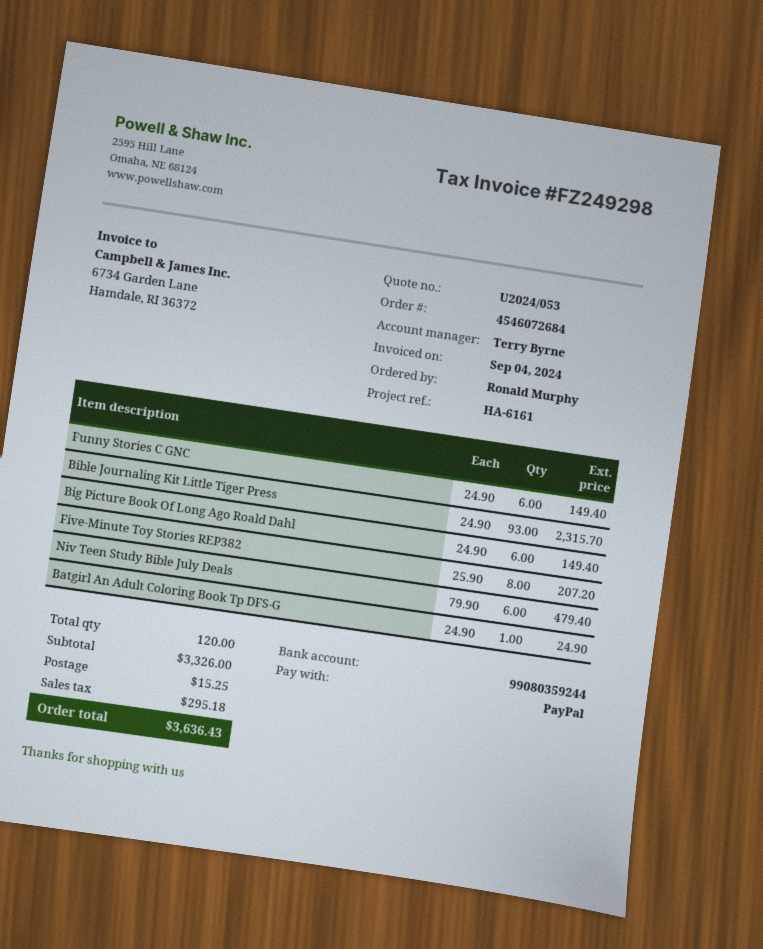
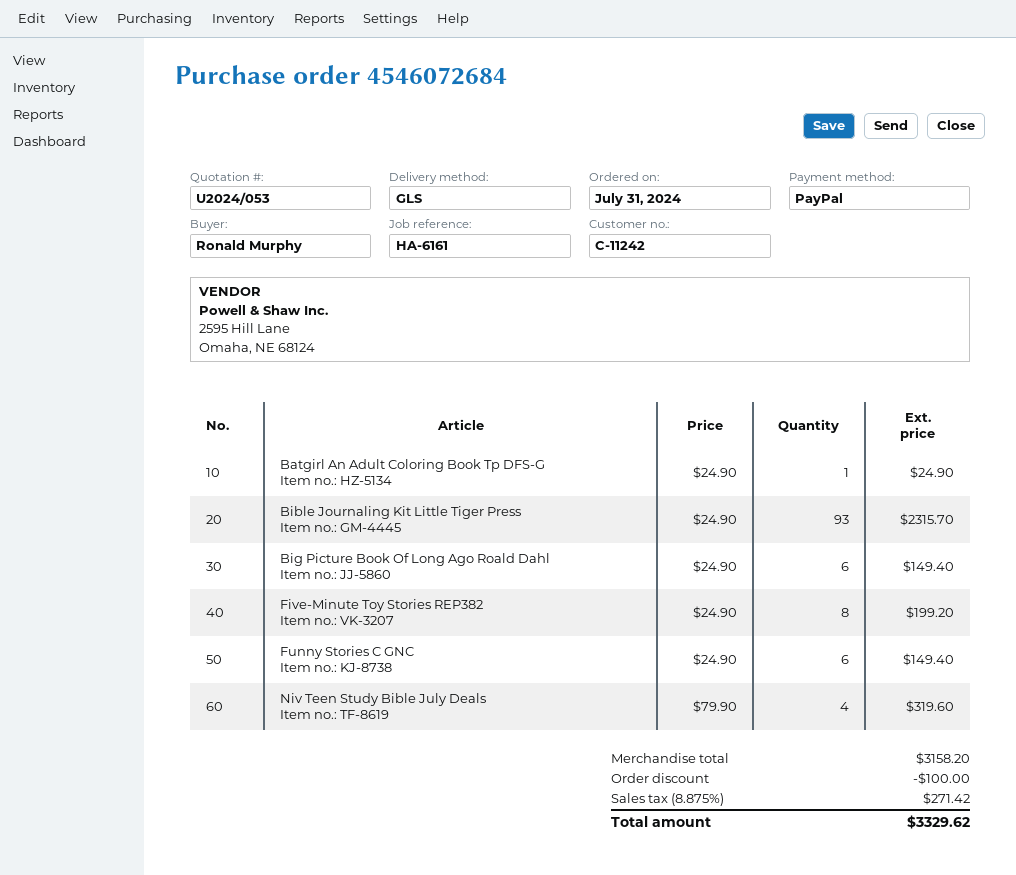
Five-Minute Toy Stories REP382: 8 x 25.90 = 207.20 -> 8 x 24.90 = 199.20
Niv Teen Study Bible July Deals: 6 x 79.90 = 479.40 -> 4 x 79.90 = 319.60
subtotal: 3326.00 -> 3158.20
discount: none -> 100.00
shipping: 15.25 -> none
tax: 295.18 -> 271.42
total: 3636.43 -> 3329.62

